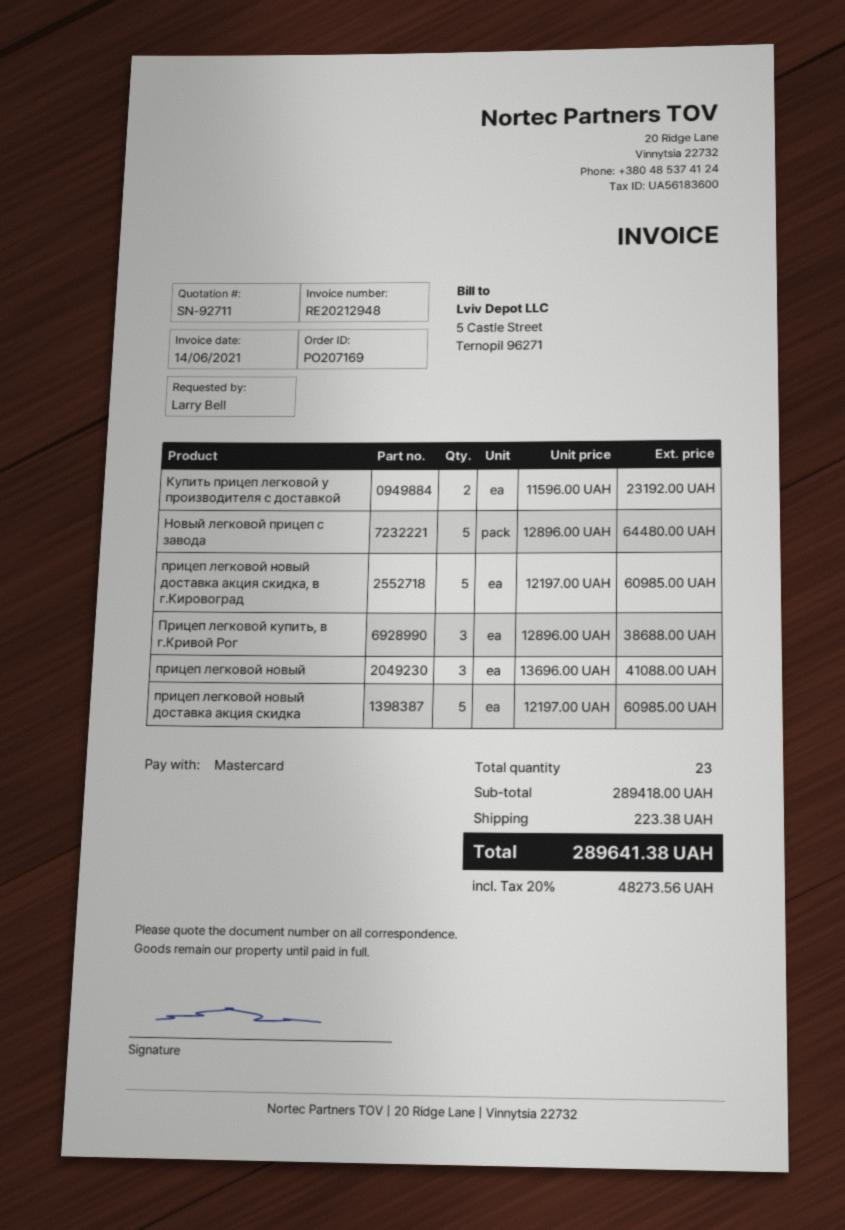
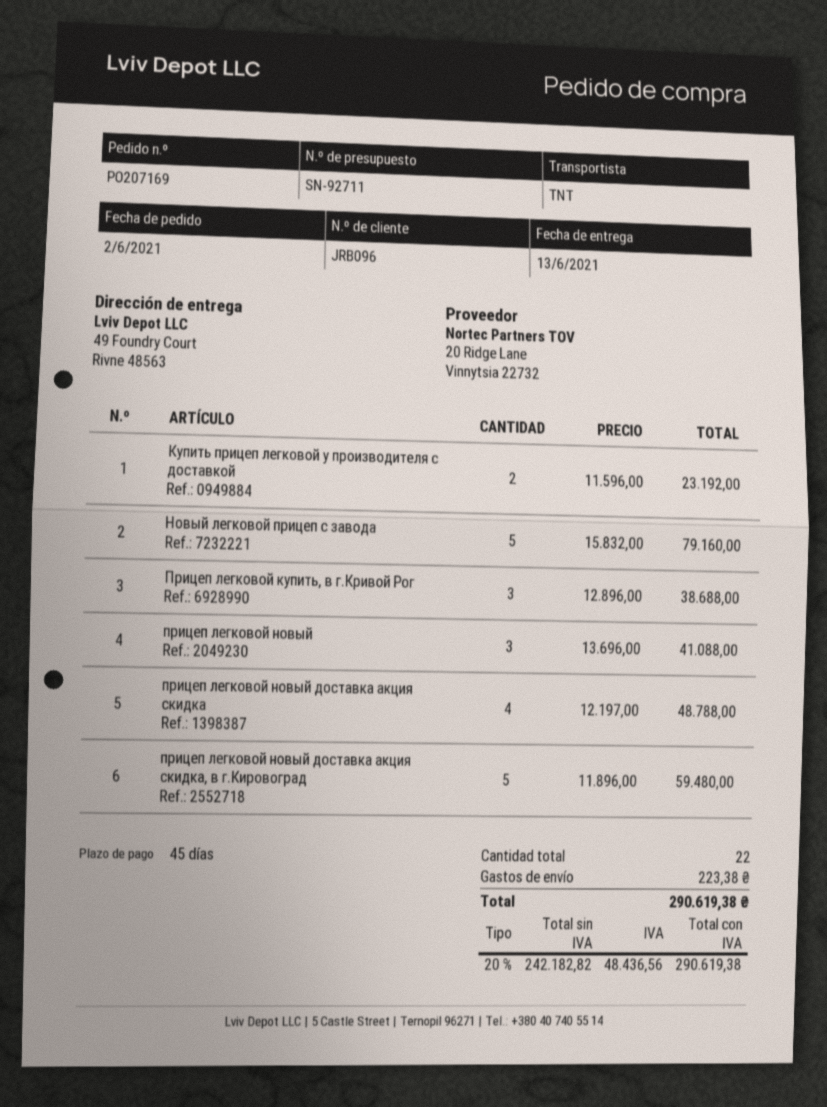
Новый легковой прицеп с завода: 5 x 12896.00 = 64480.00 -> 5 x 15832.00 = 79160.00
прицеп легковой новый доставка акция скидка, в г.Кировоград: 5 x 12197.00 = 60985.00 -> 5 x 11896.00 = 59480.00
прицеп легковой новый доставка акция скидка: 5 x 12197.00 = 60985.00 -> 4 x 12197.00 = 48788.00
total quantity: 23 -> 22
tax: 20% = 48273.56 -> 20% = 48436.56
total: 289641.38 -> 290619.38

